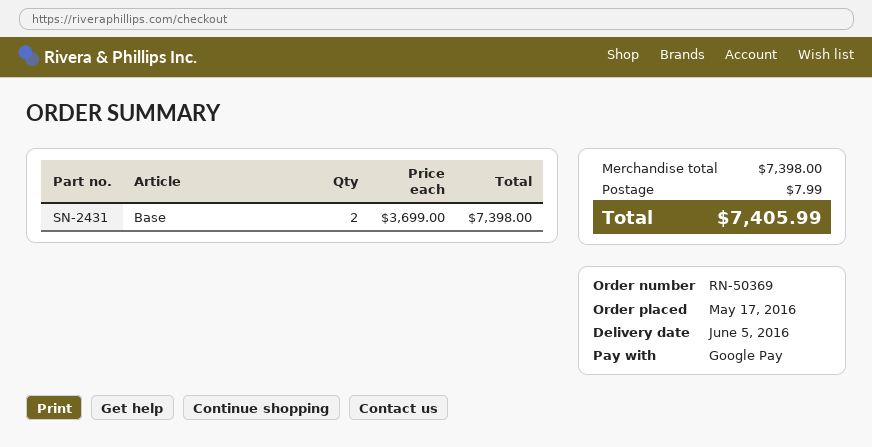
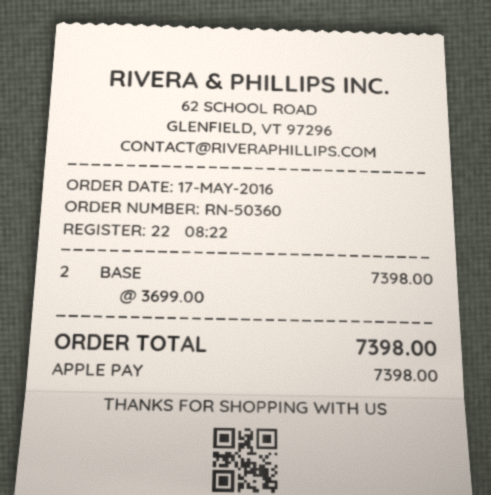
order number: RN-50369 -> RN-50360
payment method: Google Pay -> Apple Pay
shipping: 7.99 -> none
total: 7405.99 -> 7398.00

